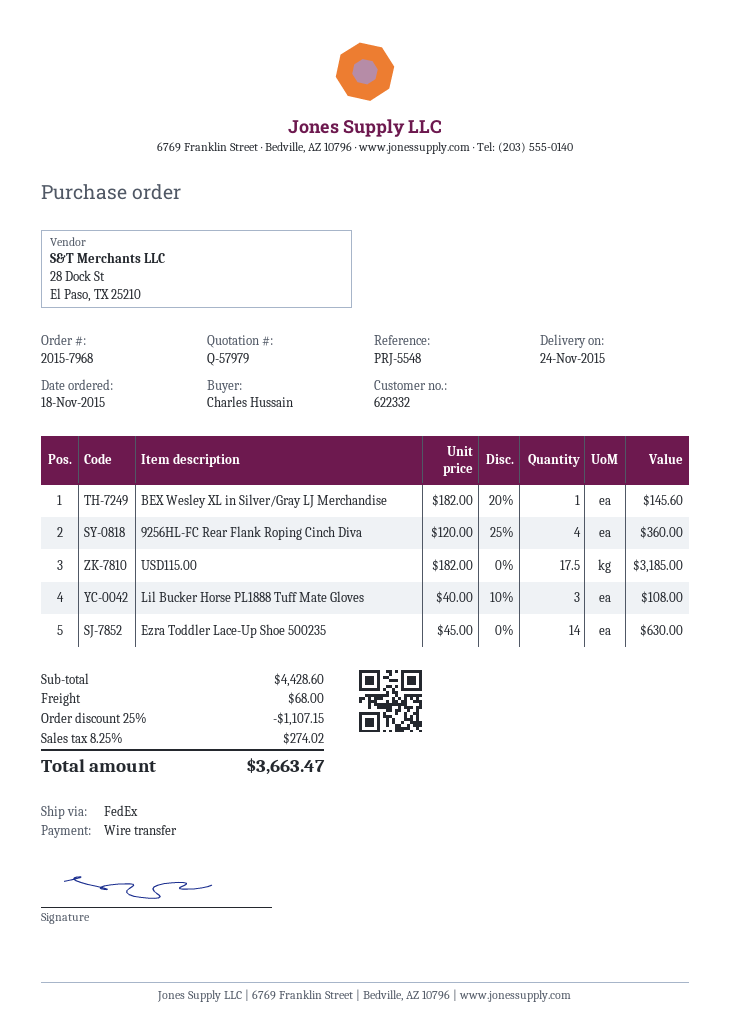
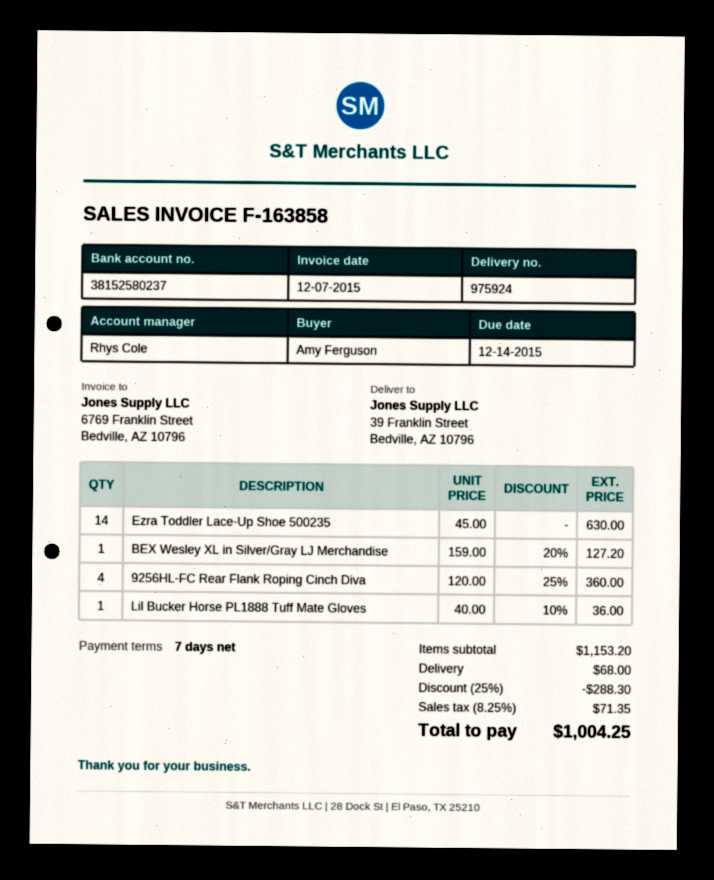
ordered by: Charles Hussain -> Amy Ferguson
BEX Wesley XL in Silver/Gray LJ Merchandise: 1 x 182.00 - 20% = 145.60 -> 1 x 159.00 - 20% = 127.20
USD115.00: 17.5 x 182.00 = 3185.00 -> none
Lil Bucker Horse PL1888 Tuff Mate Gloves: 3 x 40.00 - 10% = 108.00 -> 1 x 40.00 - 10% = 36.00
subtotal: 4428.60 -> 1153.20
discount: 25% = 1107.15 -> 25% = 288.30
tax: 8.25% = 274.02 -> 8.25% = 71.35
total: 3663.47 -> 1004.25

